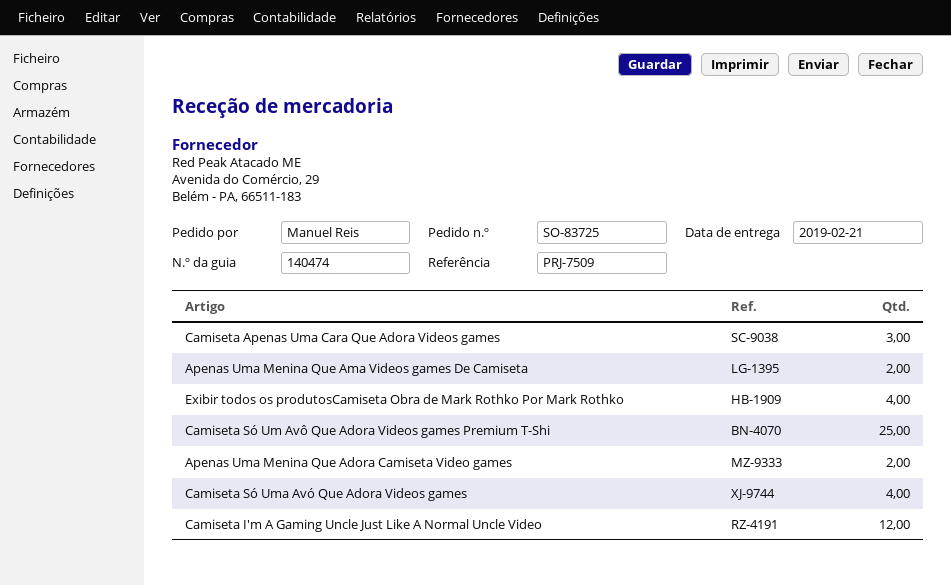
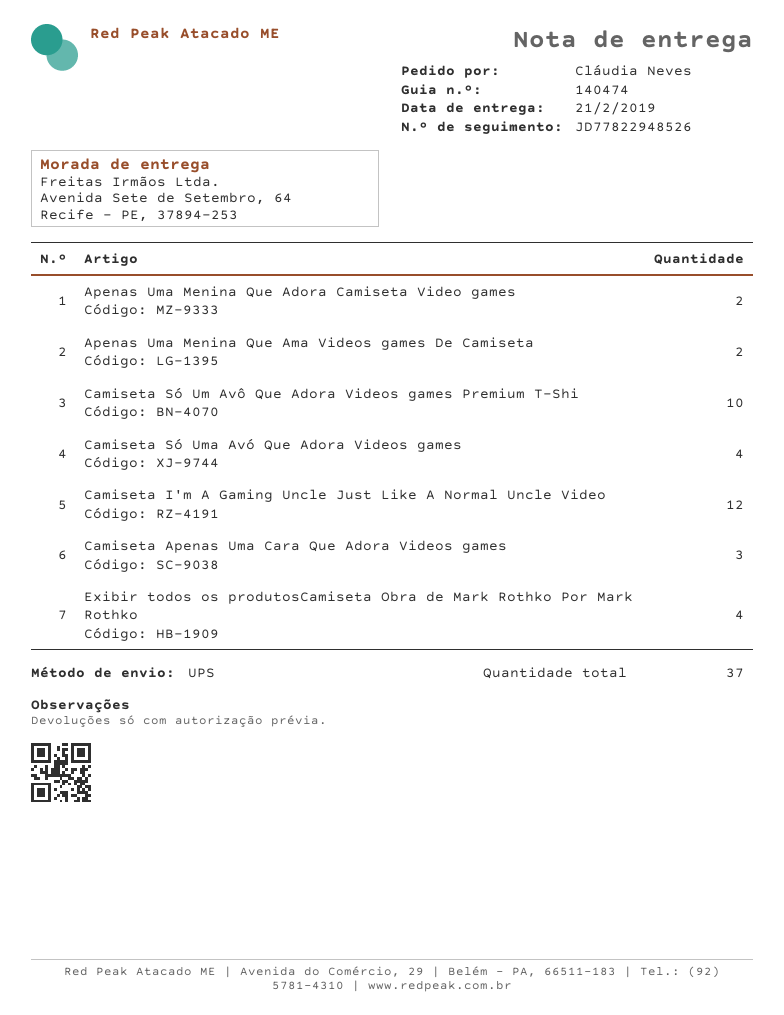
ordered by: Manuel Reis -> Cláudia Neves
Camiseta Só Um Avô Que Adora Videos games Premium T-Shi: 25 -> 10

